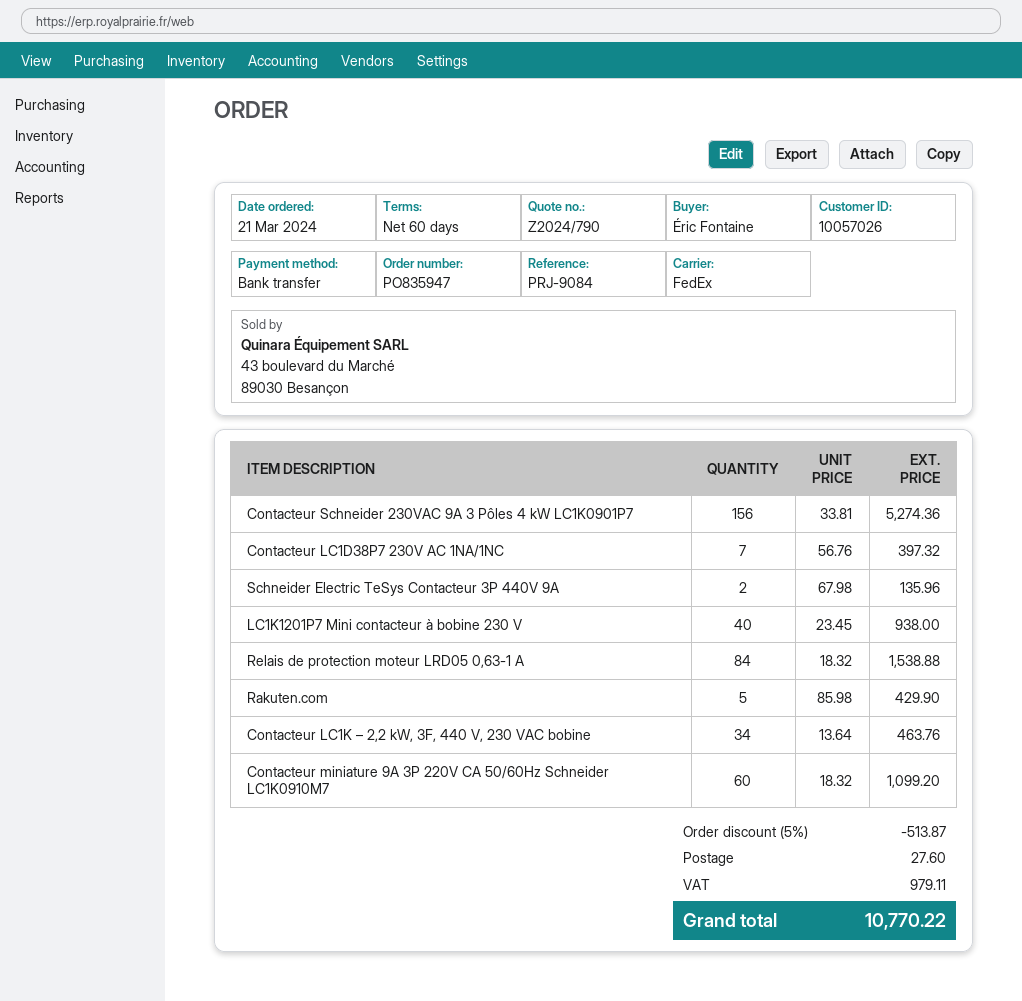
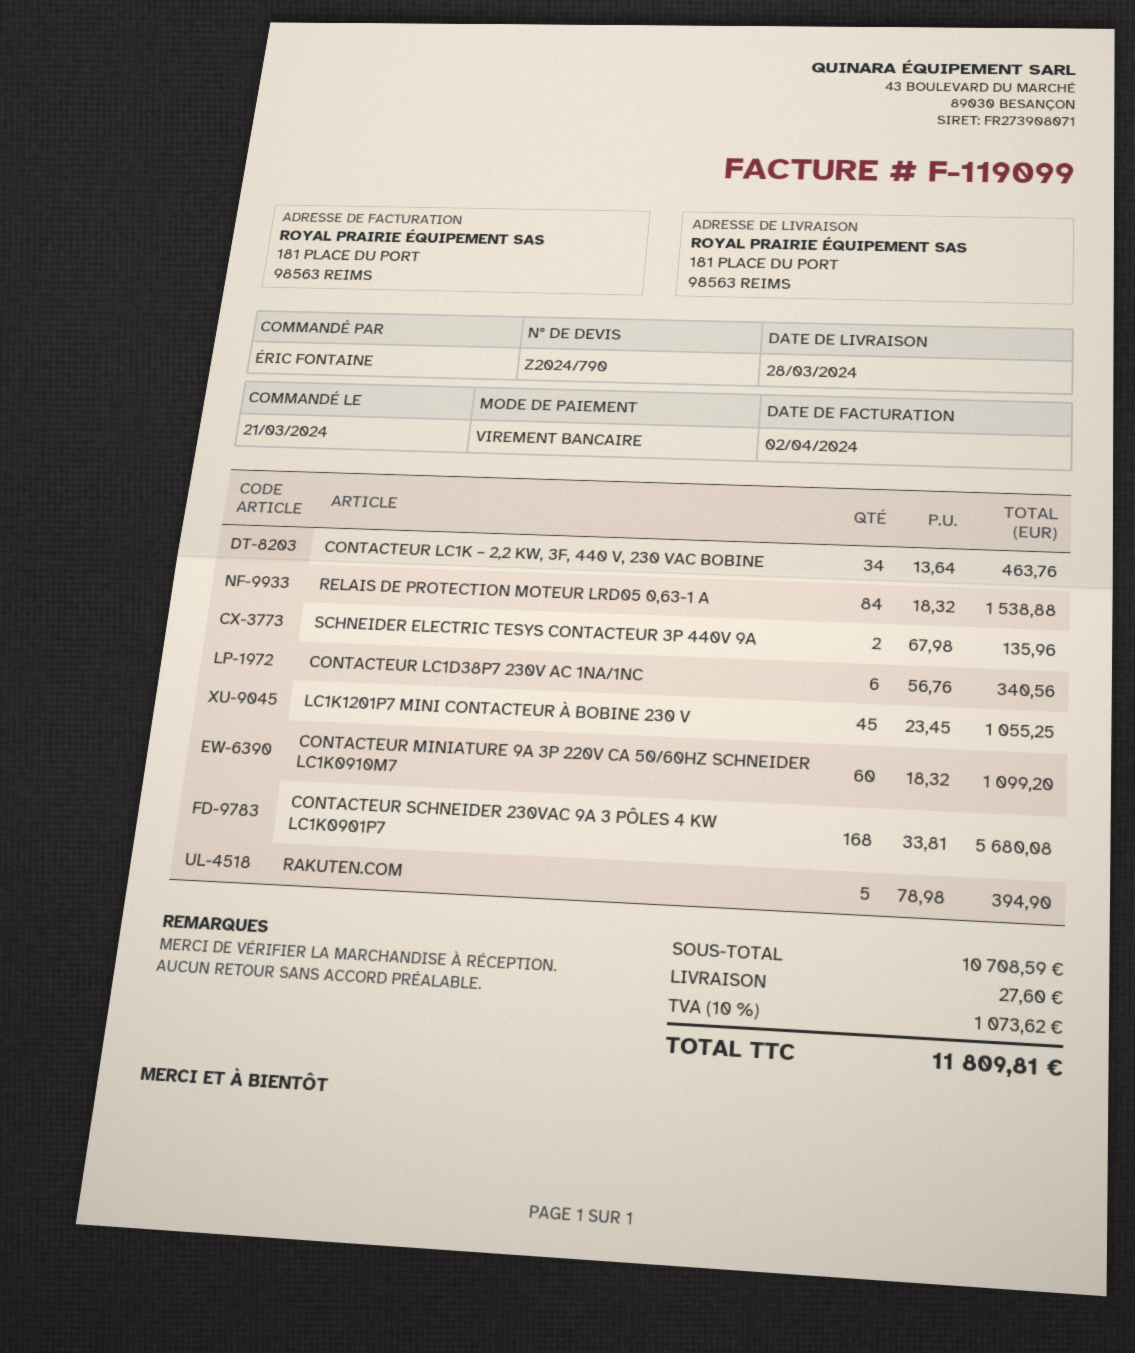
Contacteur Schneider 230VAC 9A 3 Pôles 4 kW LC1K0901P7: 156 x 33.81 = 5274.36 -> 168 x 33.81 = 5680.08
Contacteur LC1D38P7 230V AC 1NA/1NC: 7 x 56.76 = 397.32 -> 6 x 56.76 = 340.56
LC1K1201P7 Mini contacteur à bobine 230 V: 40 x 23.45 = 938.00 -> 45 x 23.45 = 1055.25
Rakuten.com: 5 x 85.98 = 429.90 -> 5 x 78.98 = 394.90
discount: 5% = 513.87 -> none
tax: 979.11 -> 1073.62
total: 10770.22 -> 11809.81

